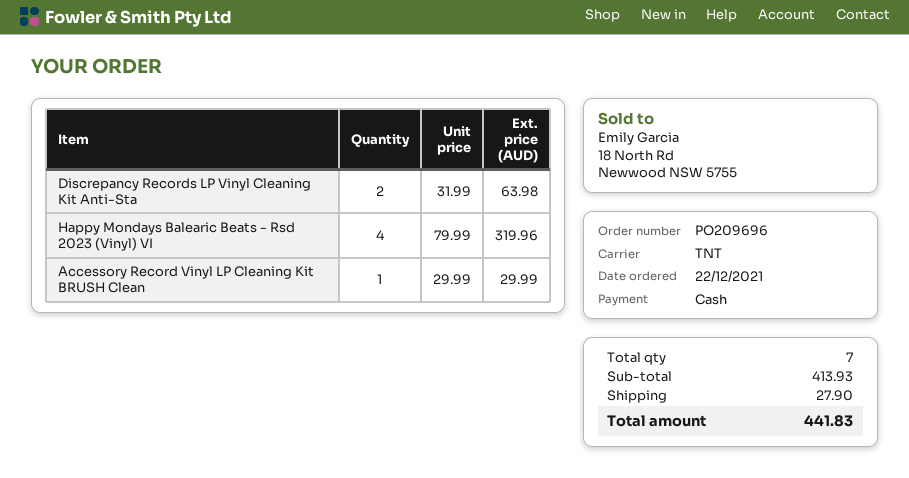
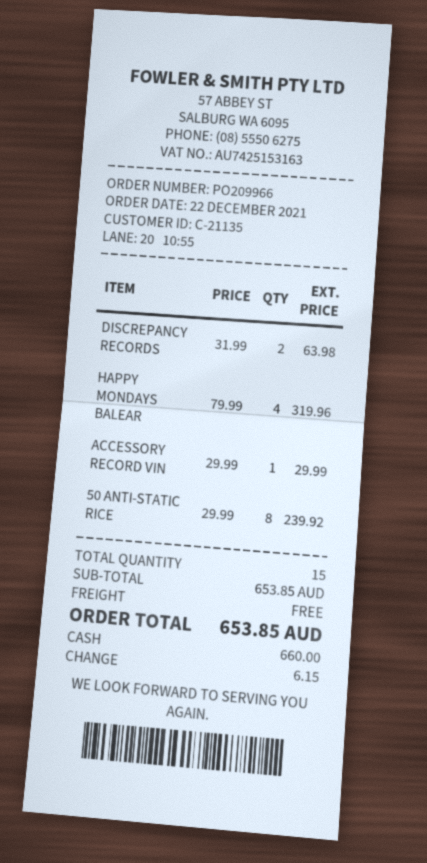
order number: PO209696 -> PO209966
50 ANTI-STATIC RICE: none -> 8 x 29.99 = 239.92
total quantity: 7 -> 15
subtotal: 413.93 -> 653.85
shipping: 27.90 -> 0.00
total: 441.83 -> 653.85

